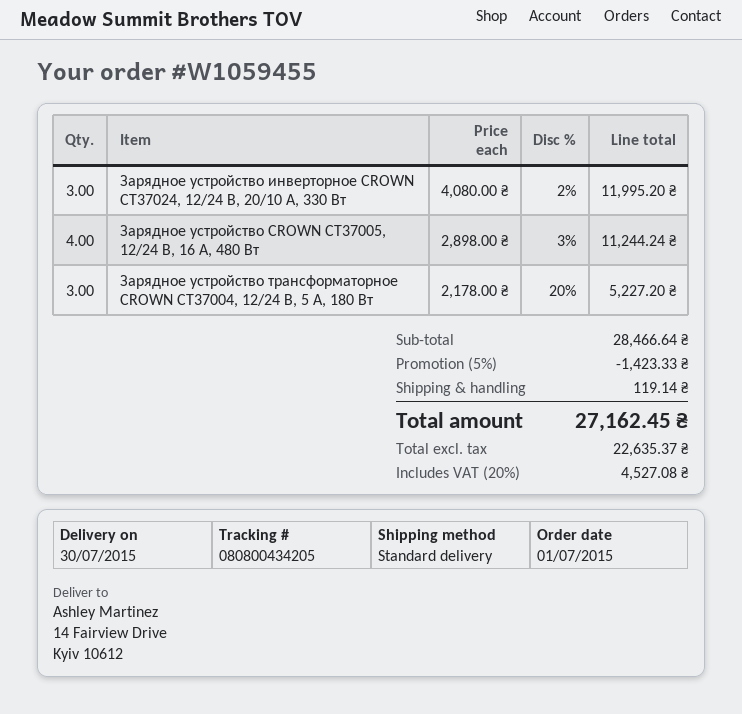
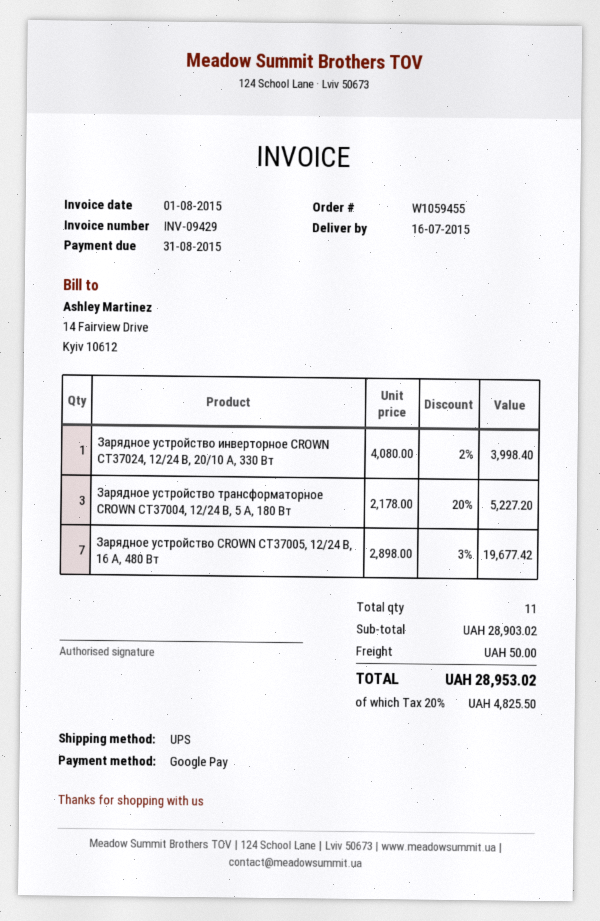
delivery date: 2015-07-30 -> 2015-07-16
shipping method: standard -> UPS
Зарядное устройство инверторное CROWN CT37024, 12/24 В, 20/10 А, 330 Вт: 3 x 4080.00 - 2% = 11995.20 -> 1 x 4080.00 - 2% = 3998.40
Зарядное устройство CROWN CT37005, 12/24 В, 16 А, 480 Вт: 4 x 2898.00 - 3% = 11244.24 -> 7 x 2898.00 - 3% = 19677.42
subtotal: 28466.64 -> 28903.02
discount: 5% = 1423.33 -> none
shipping: 119.14 -> 50.00
tax: 20% = 4527.08 -> 20% = 4825.50
total: 27162.45 -> 28953.02

